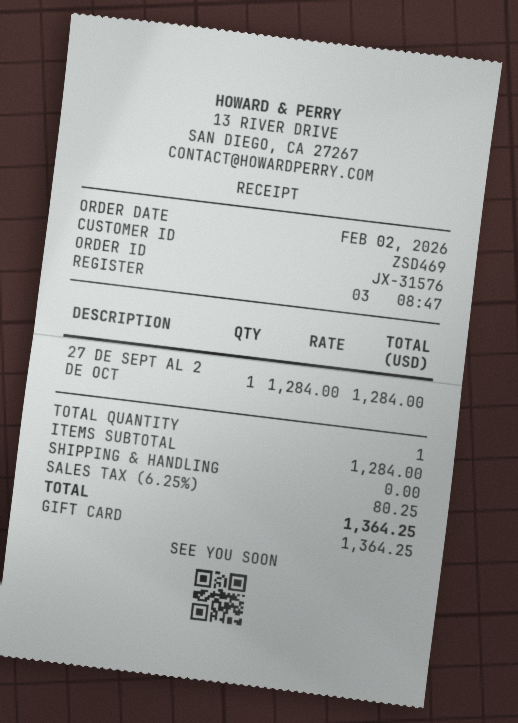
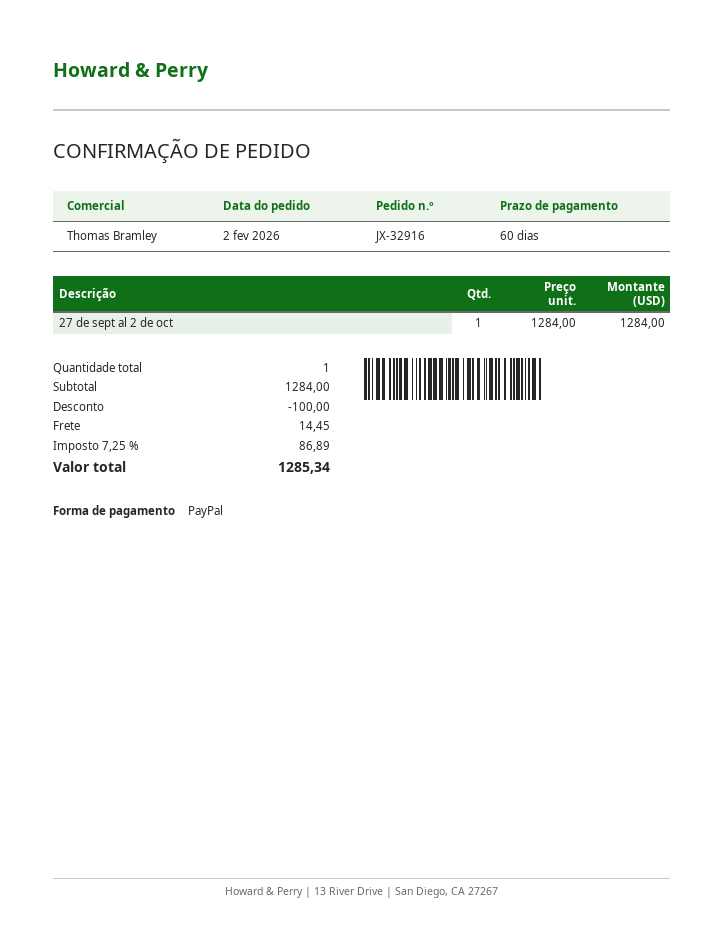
order number: JX-31576 -> JX-32916
payment method: gift card -> PayPal
discount: none -> 100.00
shipping: 0.00 -> 14.45
tax: 6.25% = 80.25 -> 7.25% = 86.89
total: 1364.25 -> 1285.34

